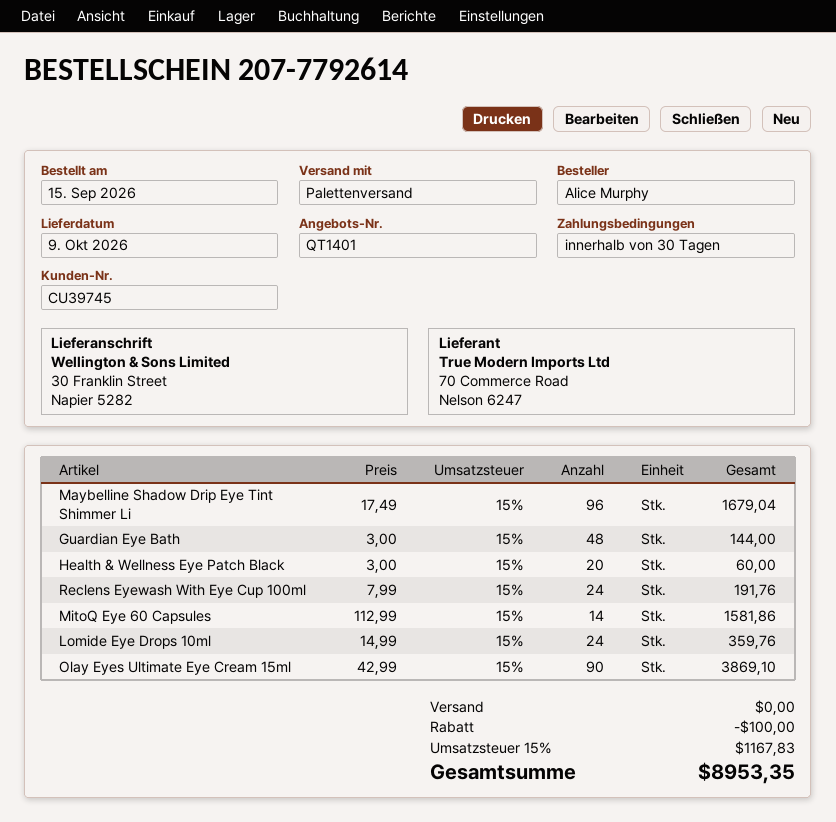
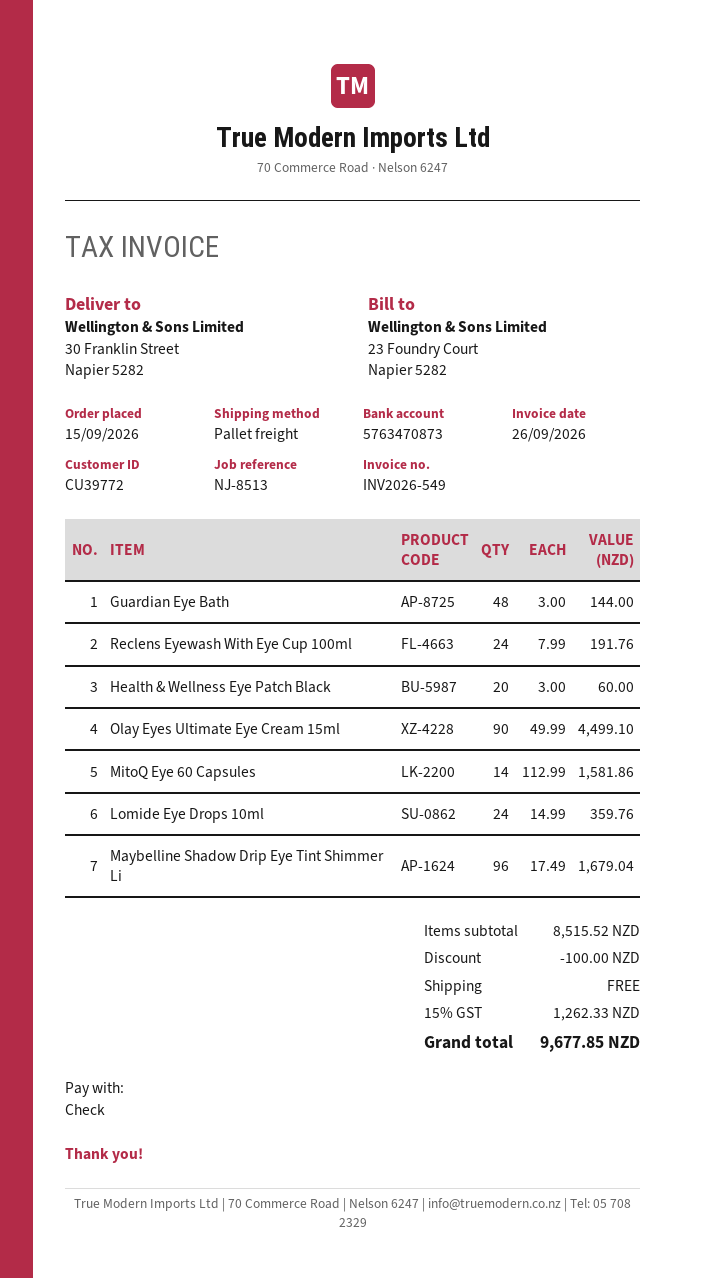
customer number: CU39745 -> CU39772
Olay Eyes Ultimate Eye Cream 15ml: 90 x 42.99 = 3869.10 -> 90 x 49.99 = 4499.10
tax: 15% = 1167.83 -> 15% = 1262.33
total: 8953.35 -> 9677.85

